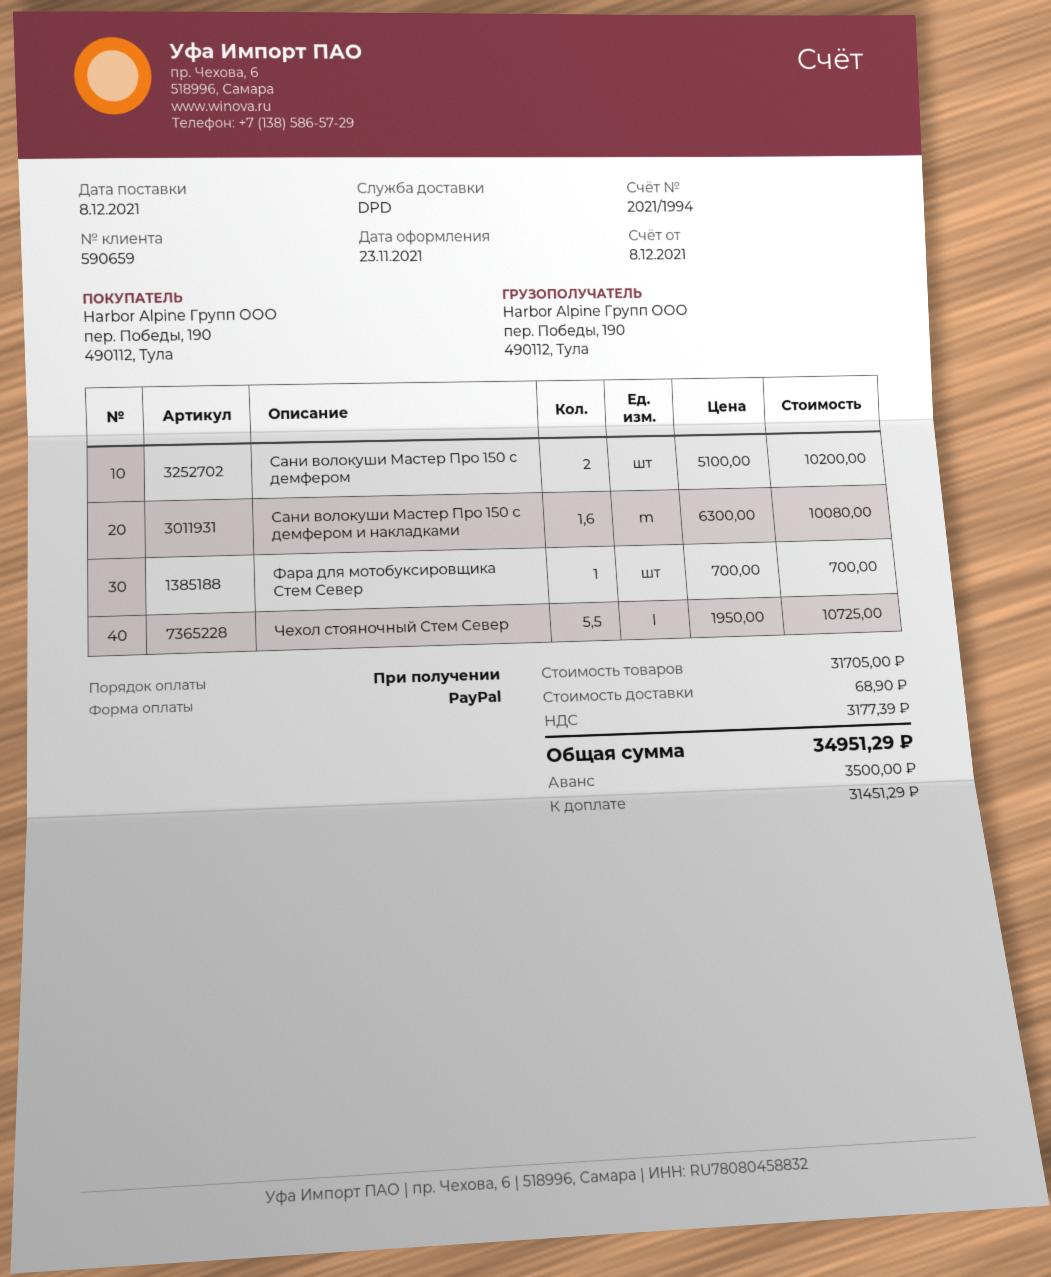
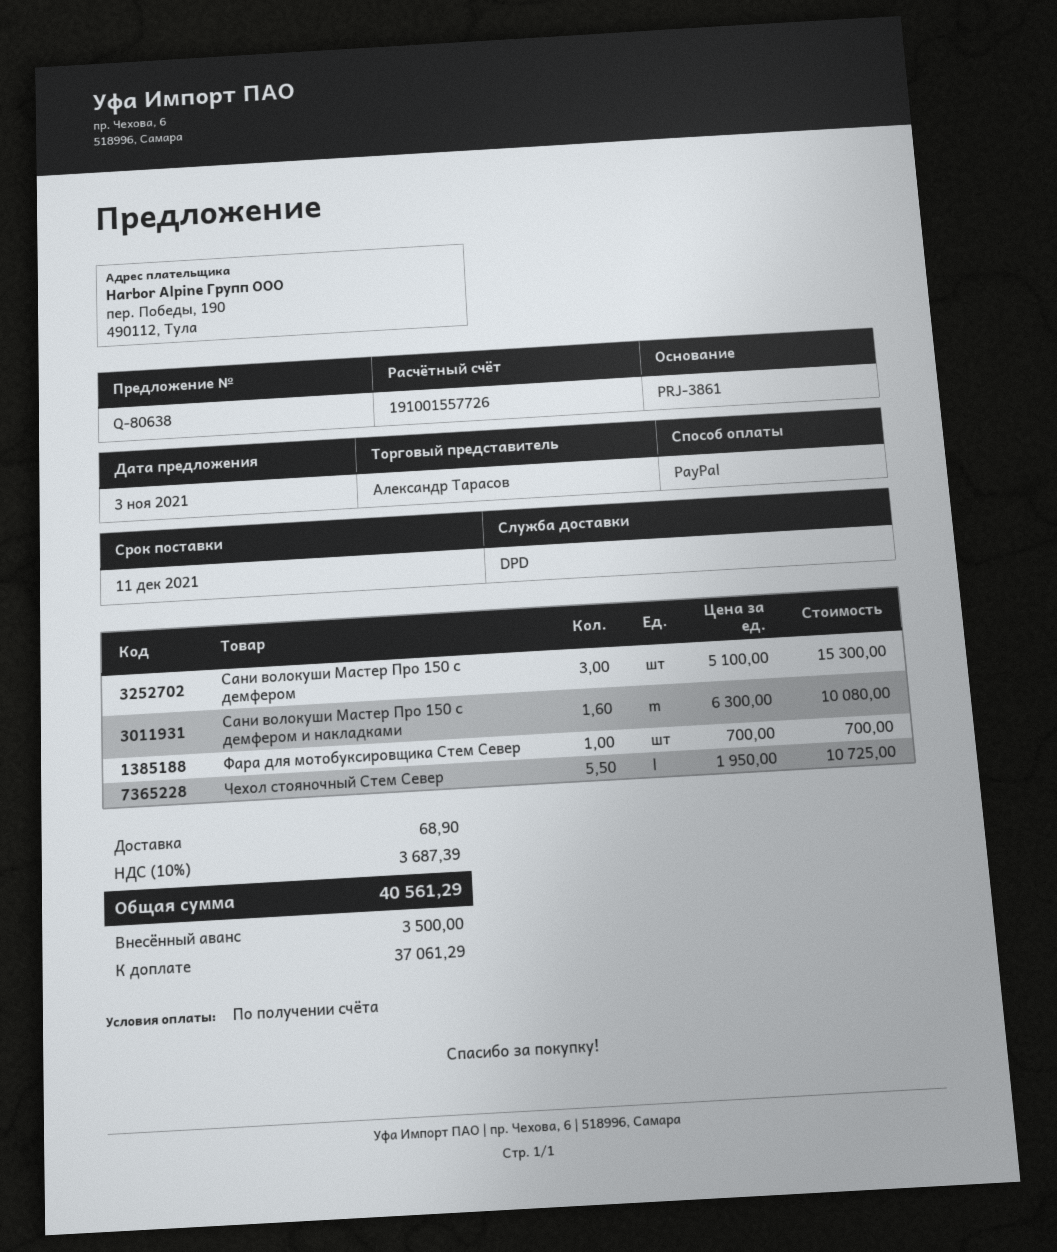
delivery date: 2021-12-08 -> 2021-12-11
Сани волокуши Мастер Про 150 с демфером: 2 x 5100.00 = 10200.00 -> 3 x 5100.00 = 15300.00
tax: 3177.39 -> 3687.39
total: 34951.29 -> 40561.29
balance: 31451.29 -> 37061.29

